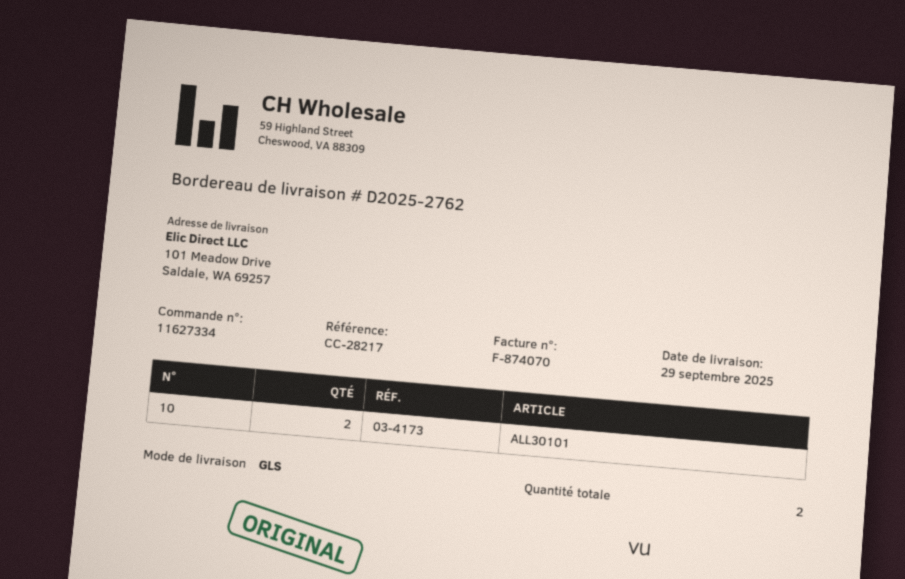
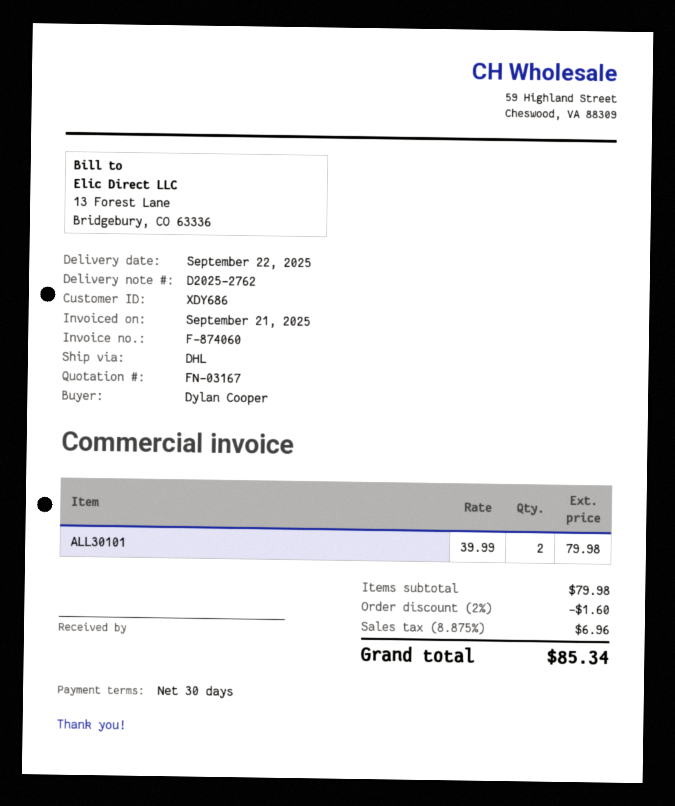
delivery date: 2025-09-29 -> 2025-09-22
invoice number: F-874070 -> F-874060
shipping method: GLS -> DHL

